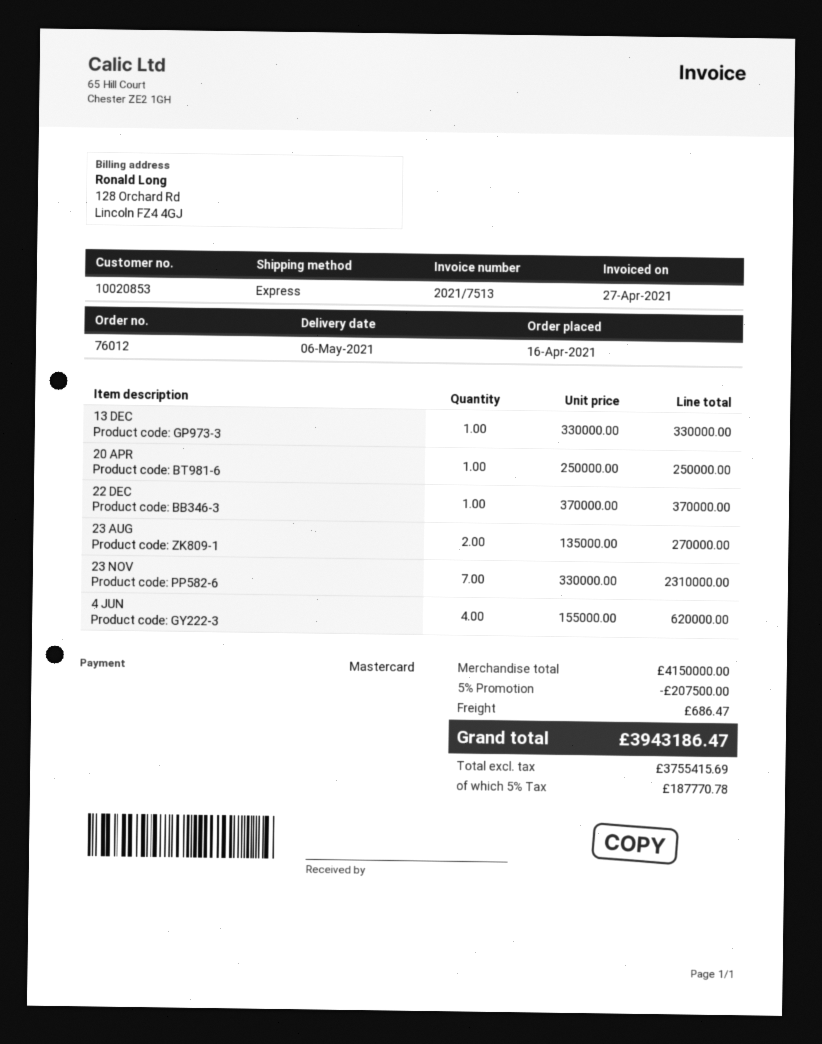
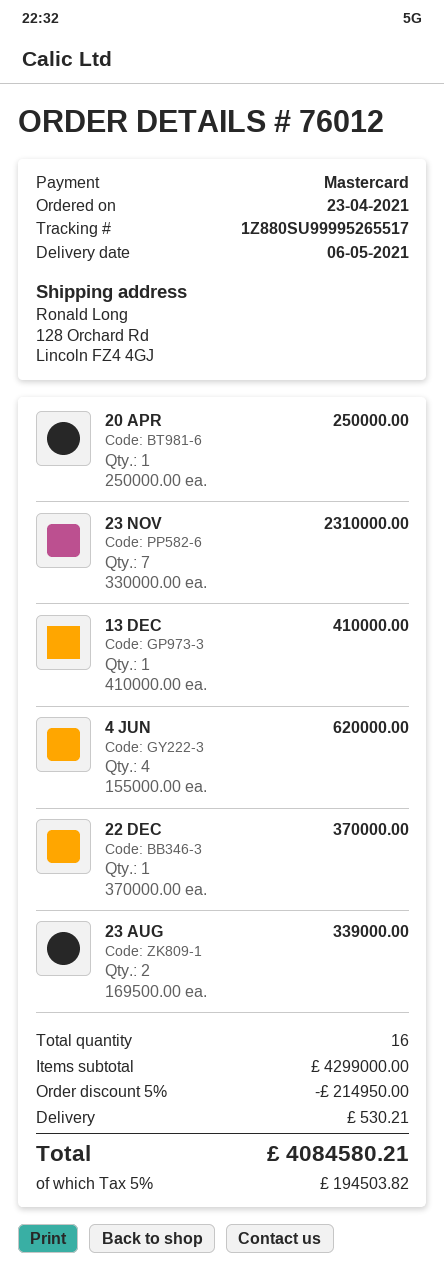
order date: 2021-04-16 -> 2021-04-23
13 DEC: 1 x 330000.00 = 330000.00 -> 1 x 410000.00 = 410000.00
23 AUG: 2 x 135000.00 = 270000.00 -> 2 x 169500.00 = 339000.00
subtotal: 4150000.00 -> 4299000.00
discount: 5% = 207500.00 -> 5% = 214950.00
shipping: 686.47 -> 530.21
tax: 5% = 187770.78 -> 5% = 194503.82
total: 3943186.47 -> 4084580.21

